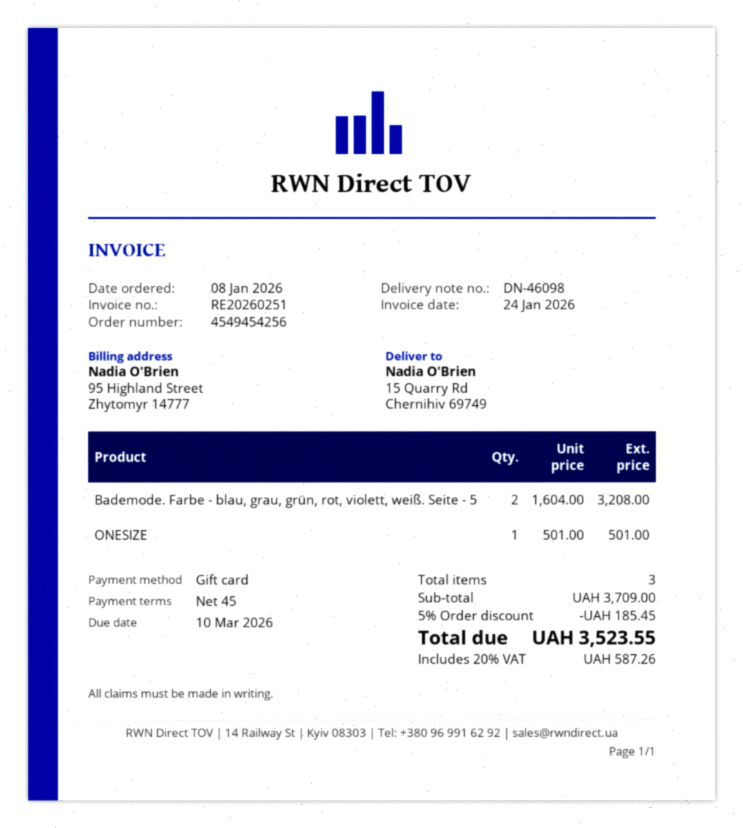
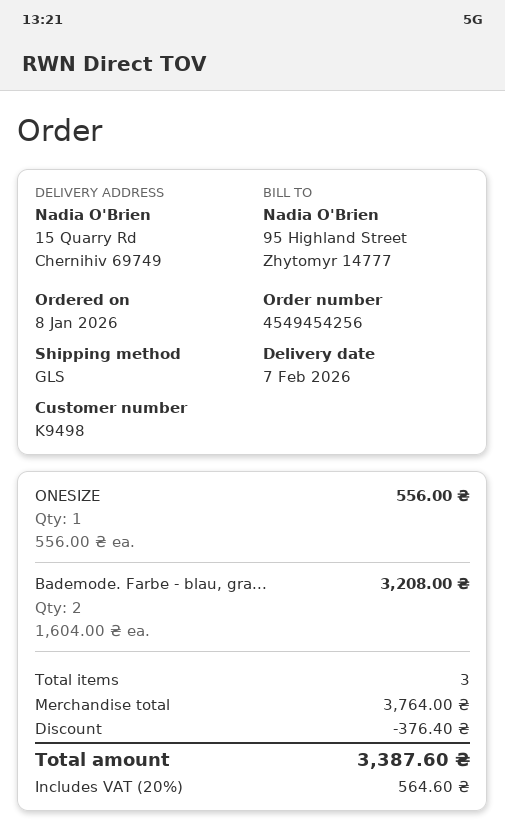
ONESIZE: 1 x 501.00 = 501.00 -> 1 x 556.00 = 556.00
subtotal: 3709.00 -> 3764.00
discount: 185.45 -> 376.40
tax: 20% = 587.26 -> 20% = 564.60
total: 3523.55 -> 3387.60

